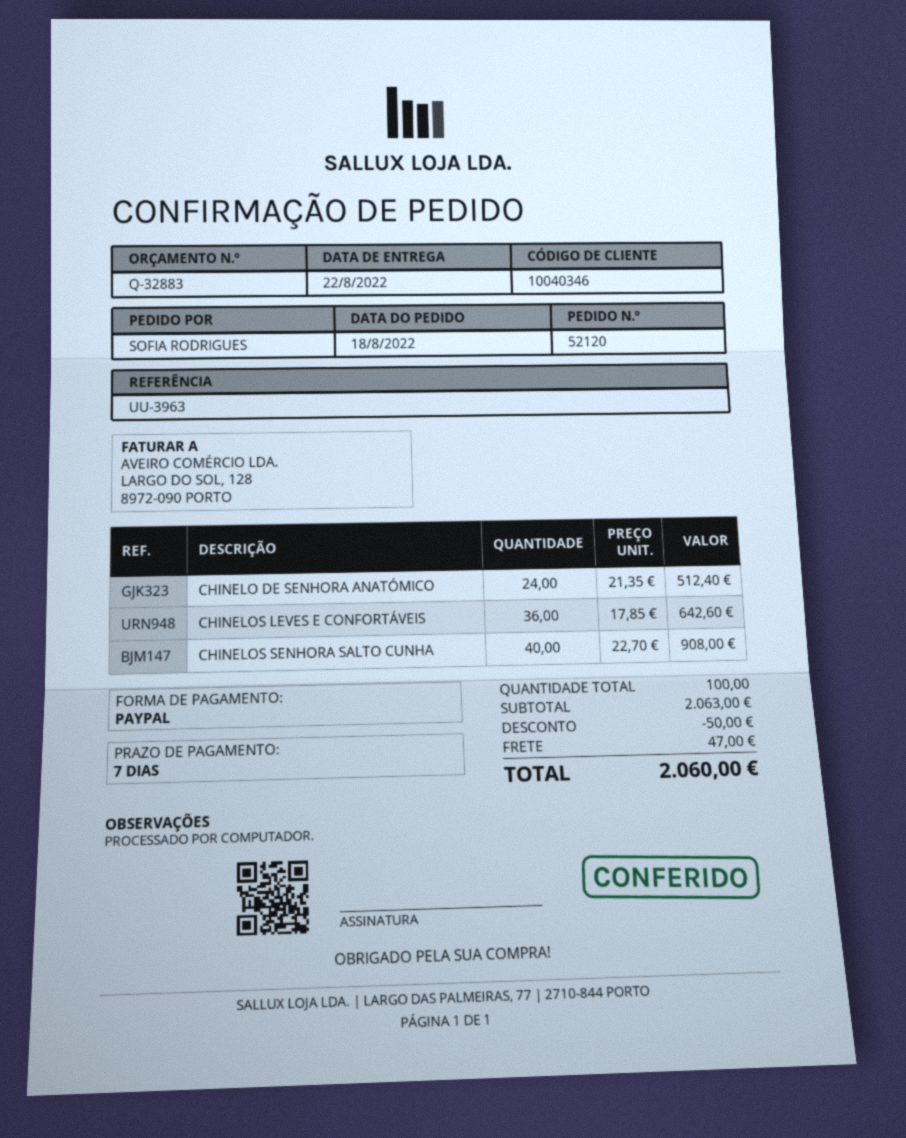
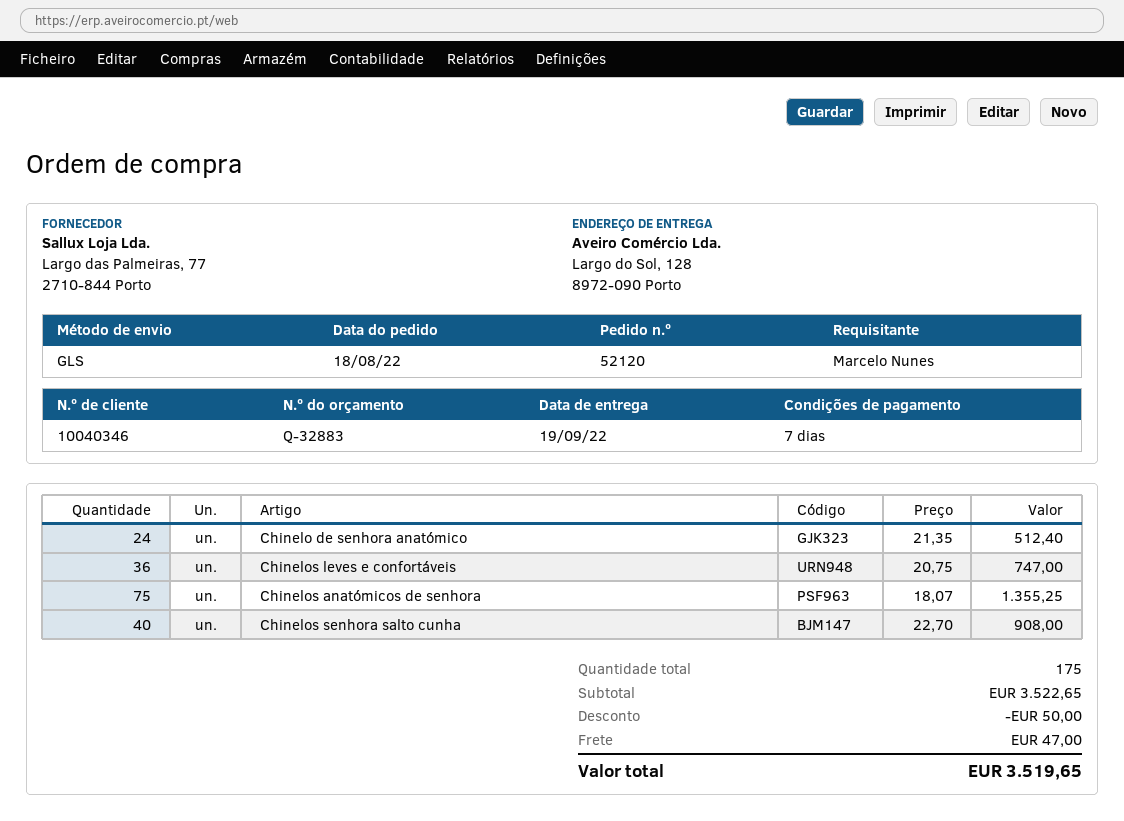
delivery date: 2022-08-22 -> 2022-09-19
ordered by: SOFIA RODRIGUES -> Marcelo Nunes
CHINELOS LEVES E CONFORTÁVEIS: 36 x 17.85 = 642.60 -> 36 x 20.75 = 747.00
Chinelos anatómicos de senhora: none -> 75 x 18.07 = 1355.25
total quantity: 100 -> 175
subtotal: 2063.00 -> 3522.65
total: 2060.00 -> 3519.65

